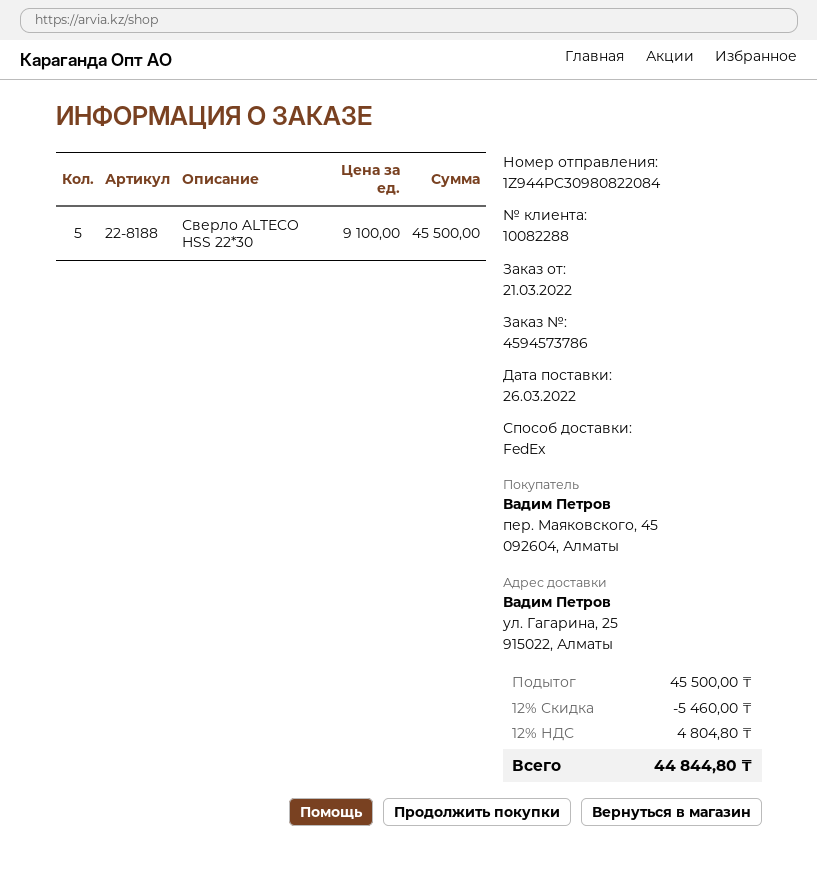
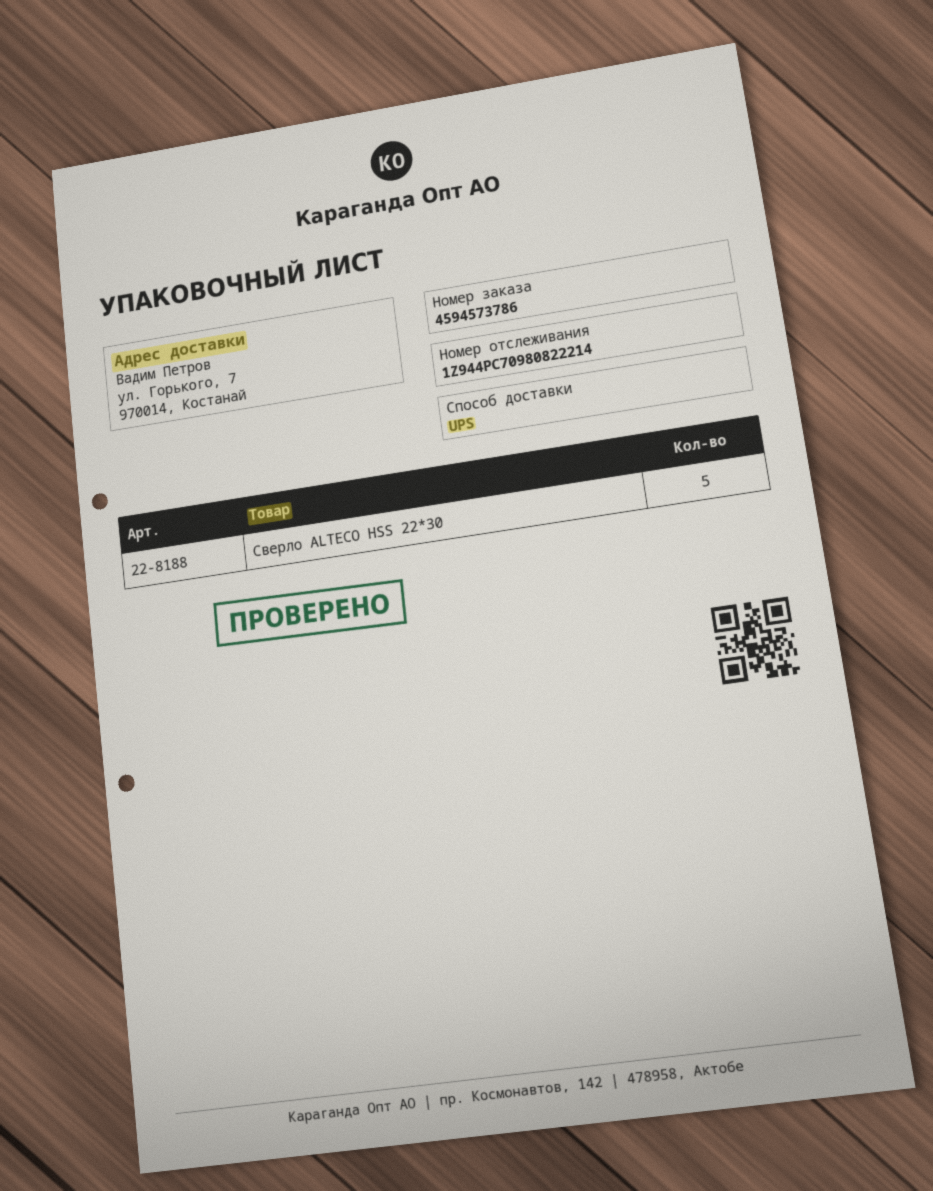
shipping method: FedEx -> UPS
tracking number: 1Z944PC30980822084 -> 1Z944PC70980822214
ship to: ул. Гагарина, 25, 915022, Алматы -> ул. Горького, 7, 970014, Костанай

